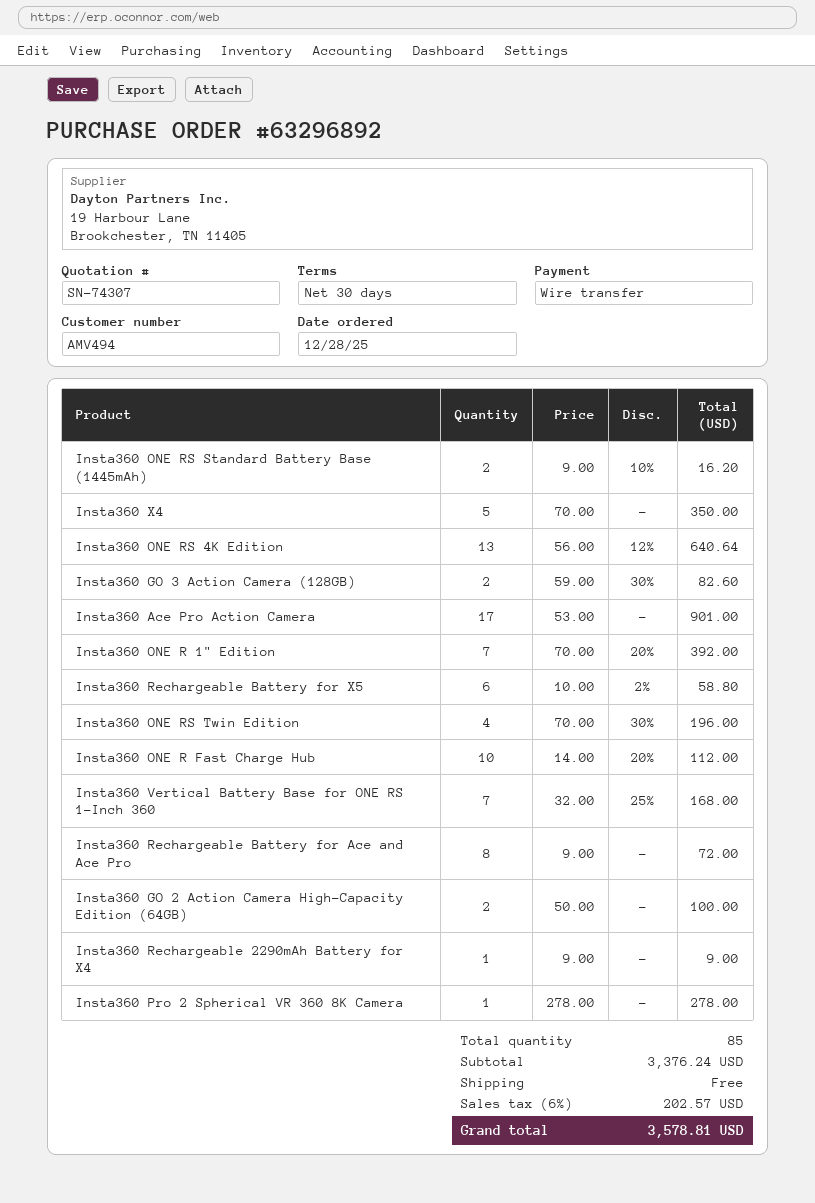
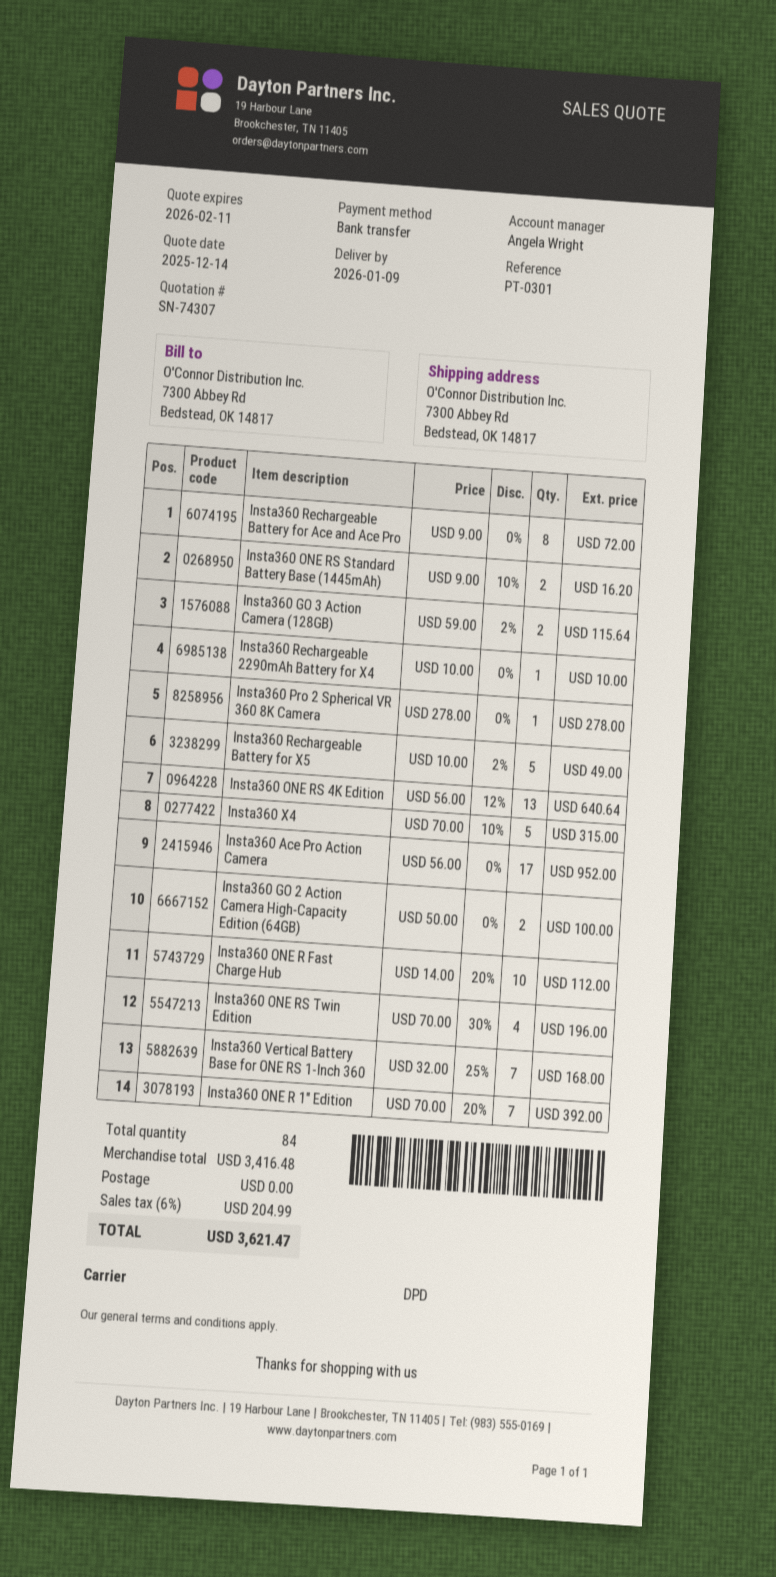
Insta360 X4: 5 x 70.00 = 350.00 -> 5 x 70.00 - 10% = 315.00
Insta360 GO 3 Action Camera (128GB): 2 x 59.00 - 30% = 82.60 -> 2 x 59.00 - 2% = 115.64
Insta360 Ace Pro Action Camera: 17 x 53.00 = 901.00 -> 17 x 56.00 = 952.00
Insta360 Rechargeable Battery for X5: 6 x 10.00 - 2% = 58.80 -> 5 x 10.00 - 2% = 49.00
Insta360 Rechargeable 2290mAh Battery for X4: 1 x 9.00 = 9.00 -> 1 x 10.00 = 10.00
total quantity: 85 -> 84
subtotal: 3376.24 -> 3416.48
tax: 6% = 202.57 -> 6% = 204.99
total: 3578.81 -> 3621.47

